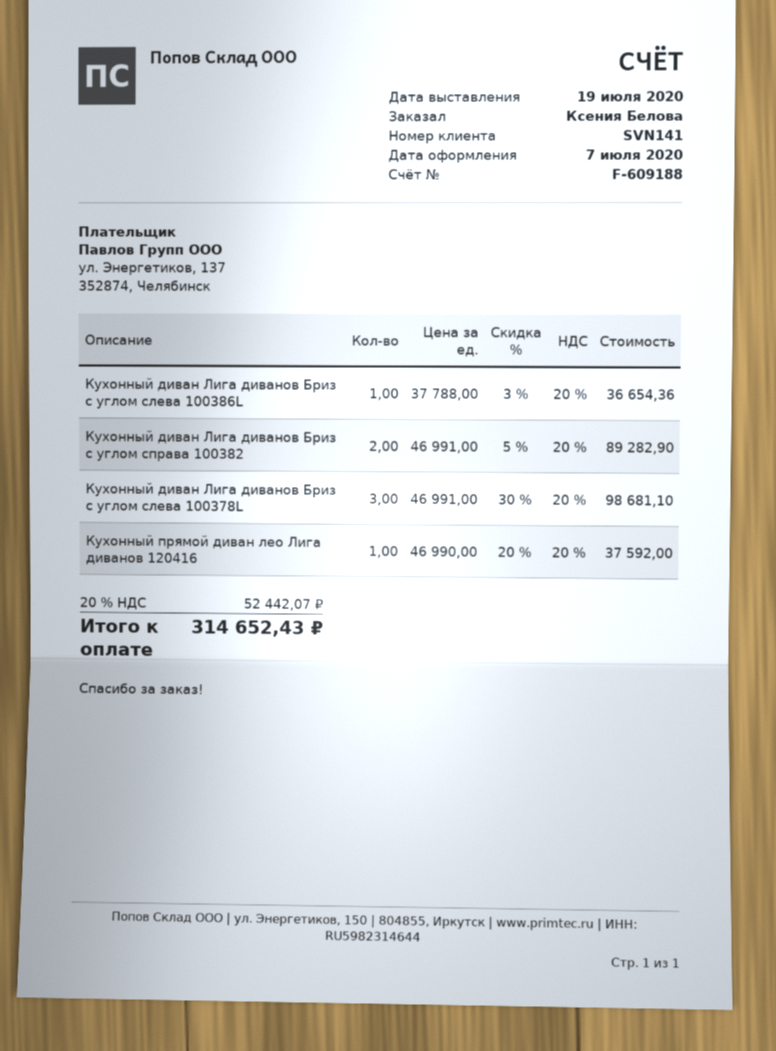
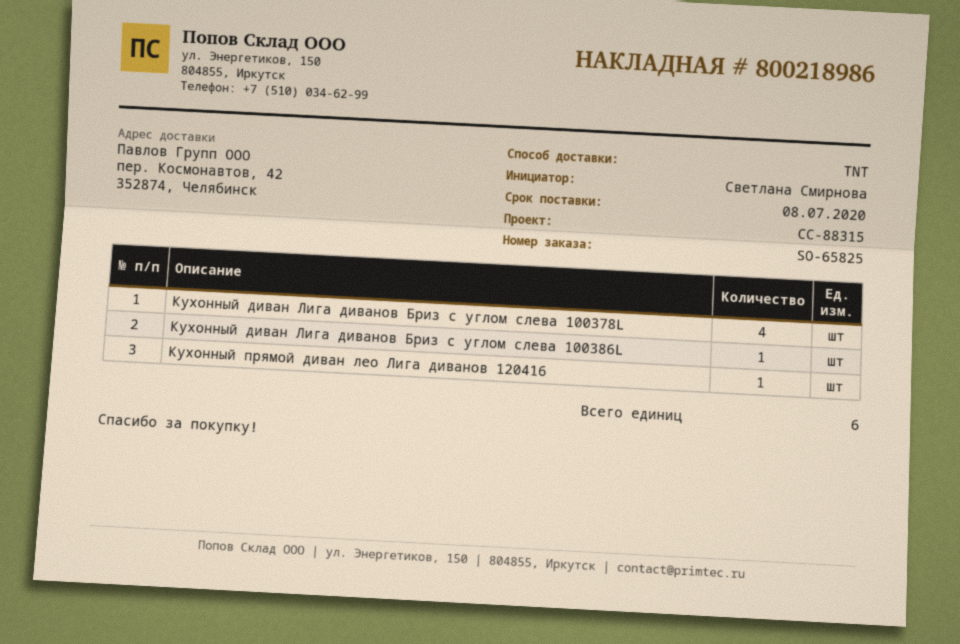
ordered by: Ксения Белова -> Светлана Смирнова
Кухонный диван Лига диванов Бриз с углом справа 100382: 2 -> none
Кухонный диван Лига диванов Бриз с углом слева 100378L: 3 -> 4

